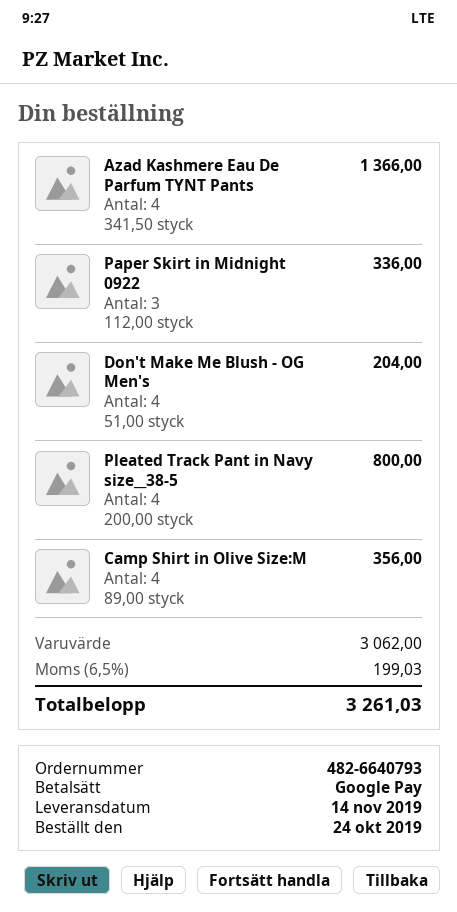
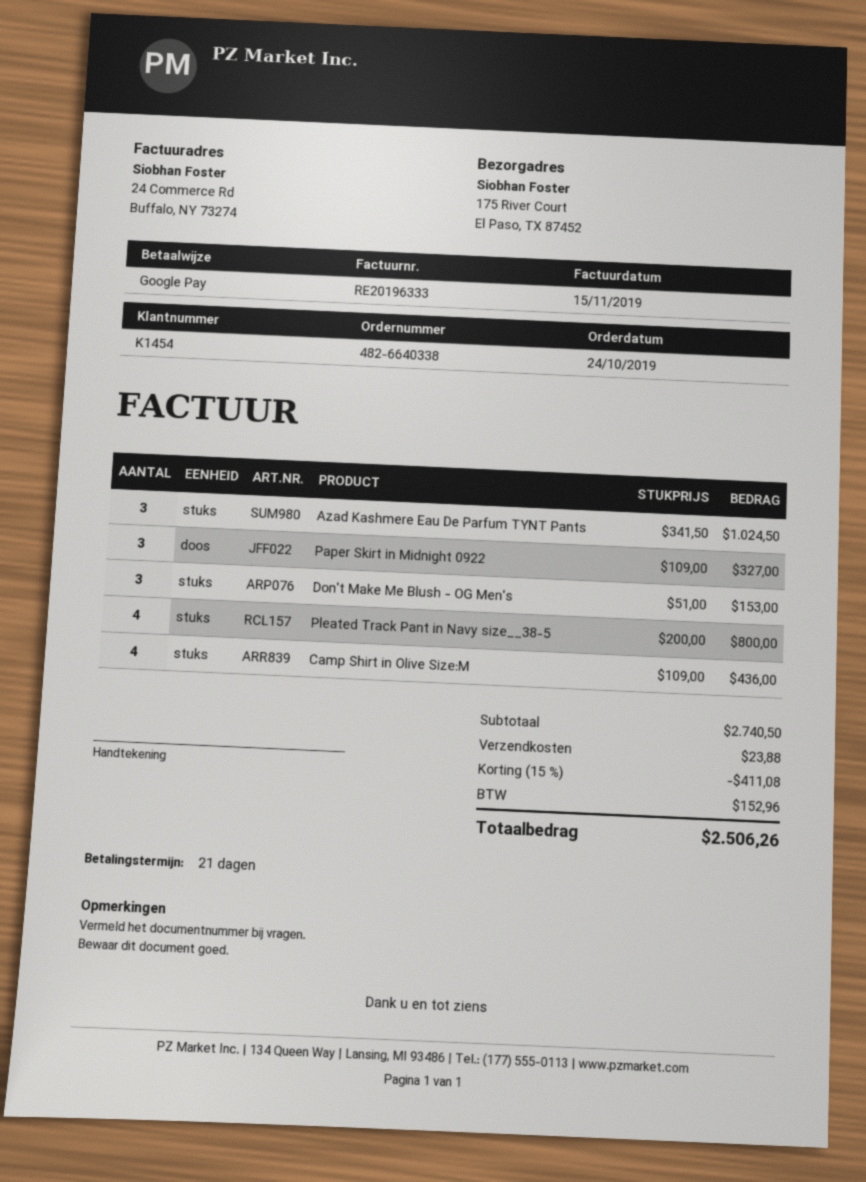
order number: 482-6640793 -> 482-6640338
Azad Kashmere Eau De Parfum TYNT Pants: 4 x 341.50 = 1366.00 -> 3 x 341.50 = 1024.50
Paper Skirt in Midnight 0922: 3 x 112.00 = 336.00 -> 3 x 109.00 = 327.00
Don't Make Me Blush - OG Men's: 4 x 51.00 = 204.00 -> 3 x 51.00 = 153.00
Camp Shirt in Olive Size:M: 4 x 89.00 = 356.00 -> 4 x 109.00 = 436.00
subtotal: 3062.00 -> 2740.50
discount: none -> 15% = 411.08
shipping: none -> 23.88
tax: 199.03 -> 152.96
total: 3261.03 -> 2506.26

